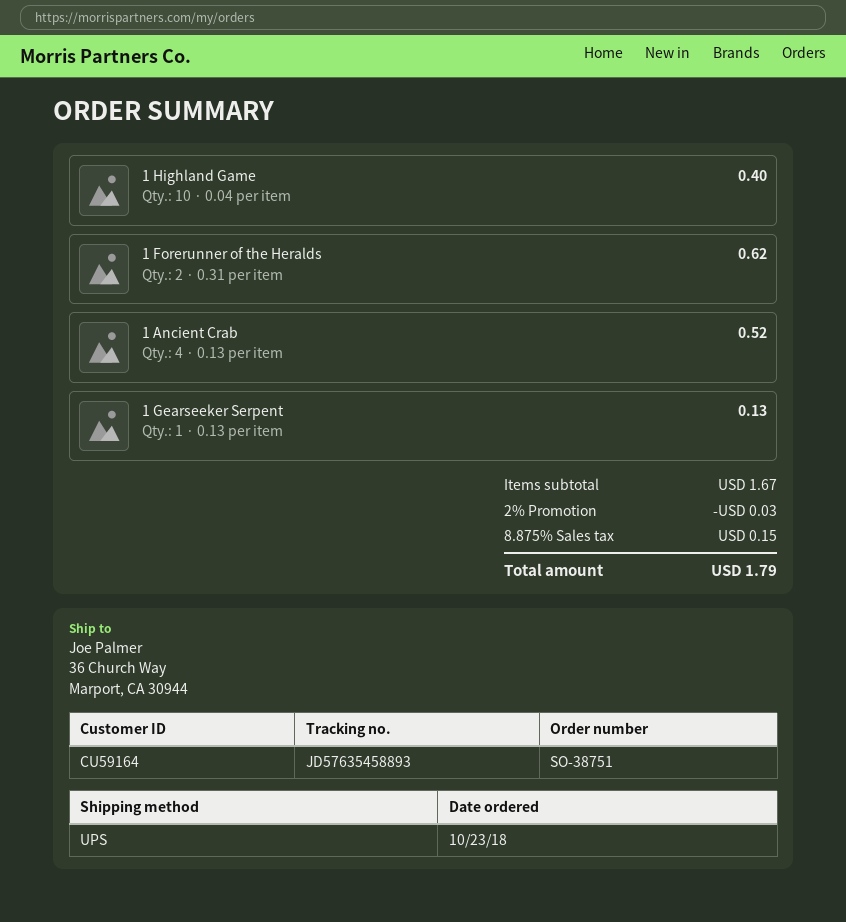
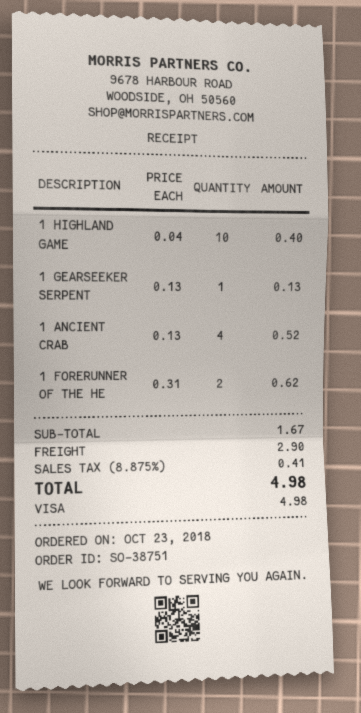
discount: 2% = 0.03 -> none
shipping: none -> 2.90
tax: 8.875% = 0.15 -> 8.875% = 0.41
total: 1.79 -> 4.98

